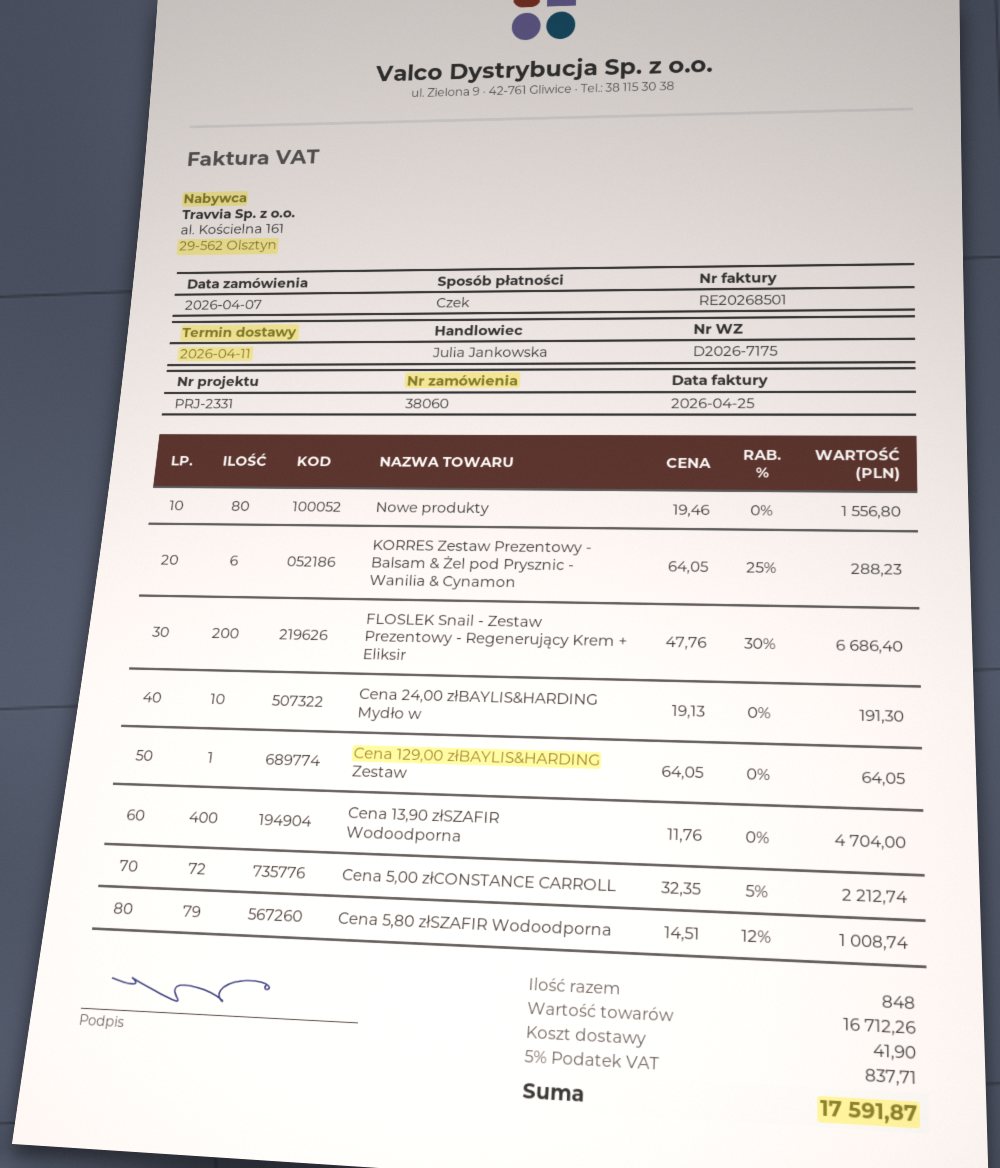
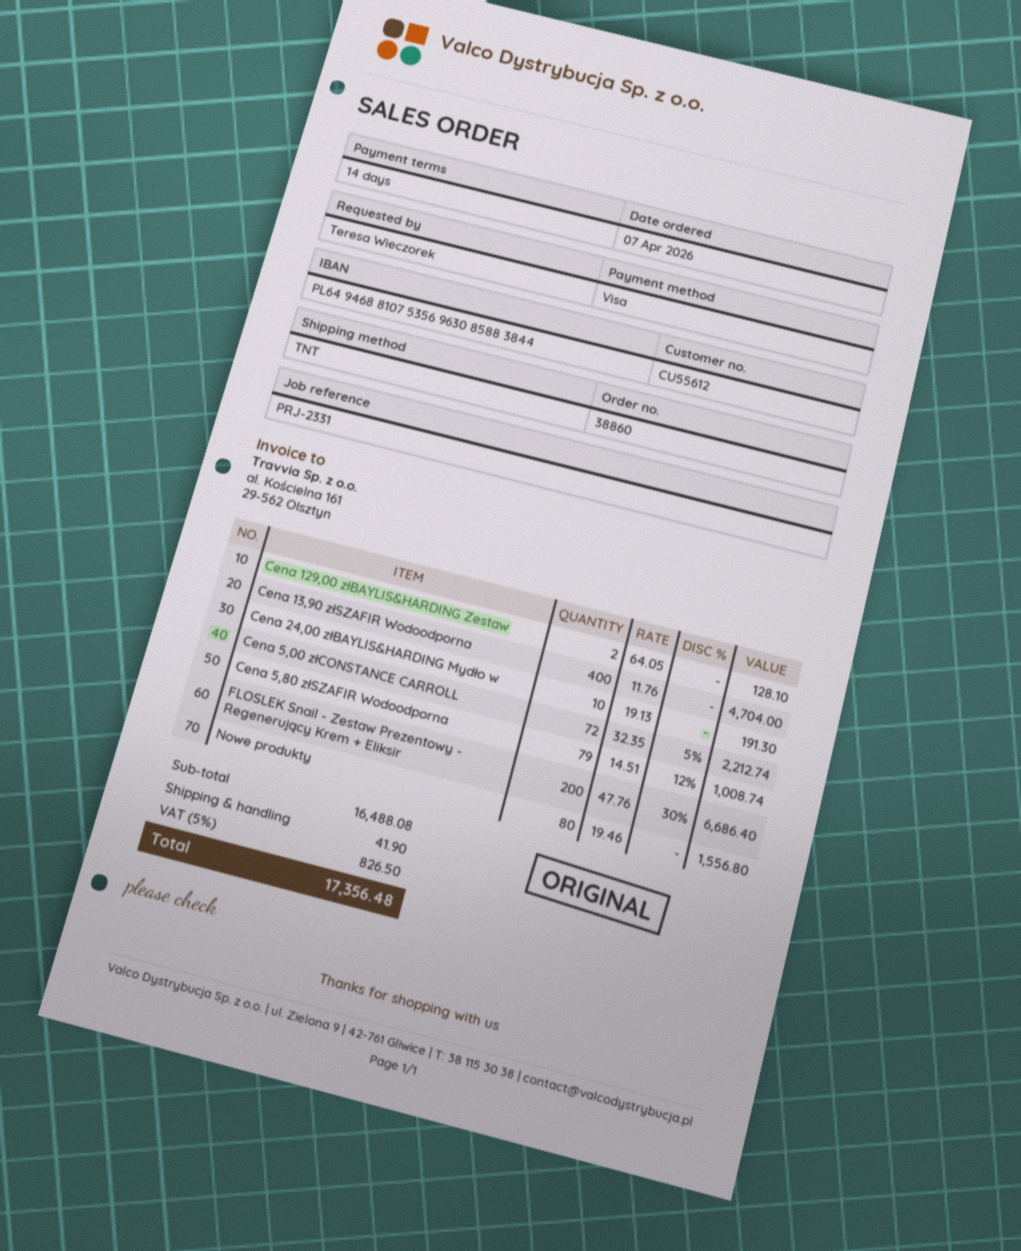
order number: 38060 -> 38860
payment method: cheque -> Visa
KORRES Zestaw Prezentowy - Balsam & Żel pod Prysznic - Wanilia & Cynamon: 6 x 64.05 - 25% = 288.23 -> none
Cena 129,00 złBAYLIS&HARDING Zestaw: 1 x 64.05 = 64.05 -> 2 x 64.05 = 128.10
subtotal: 16712.26 -> 16488.08
tax: 5% = 837.71 -> 5% = 826.50
total: 17591.87 -> 17356.48

